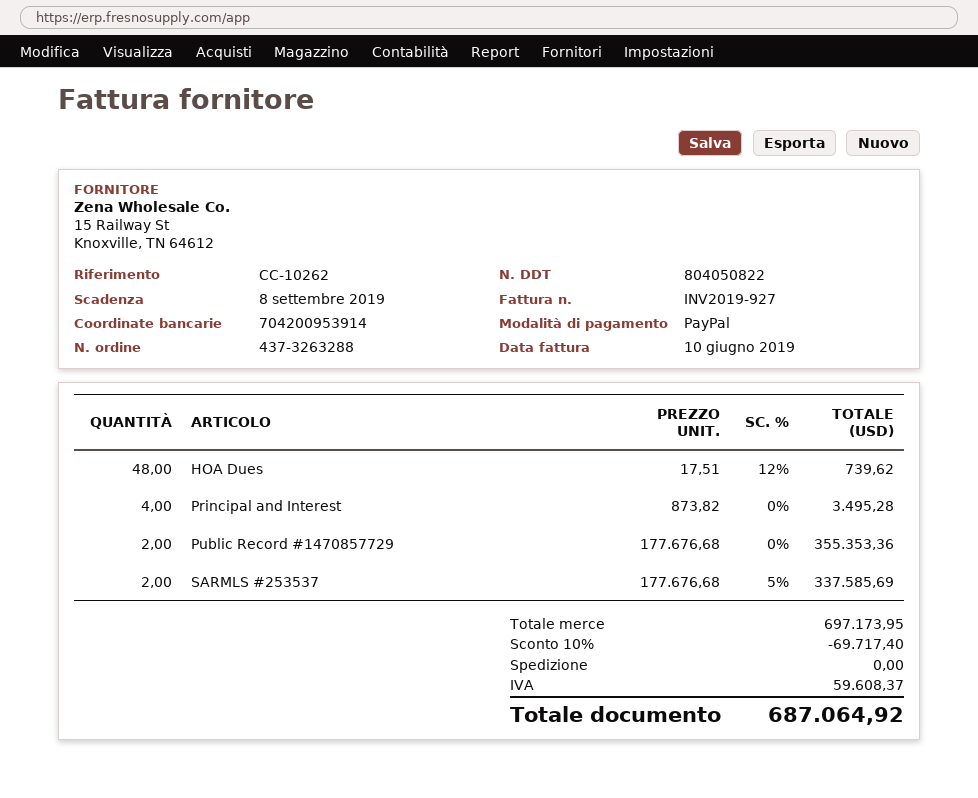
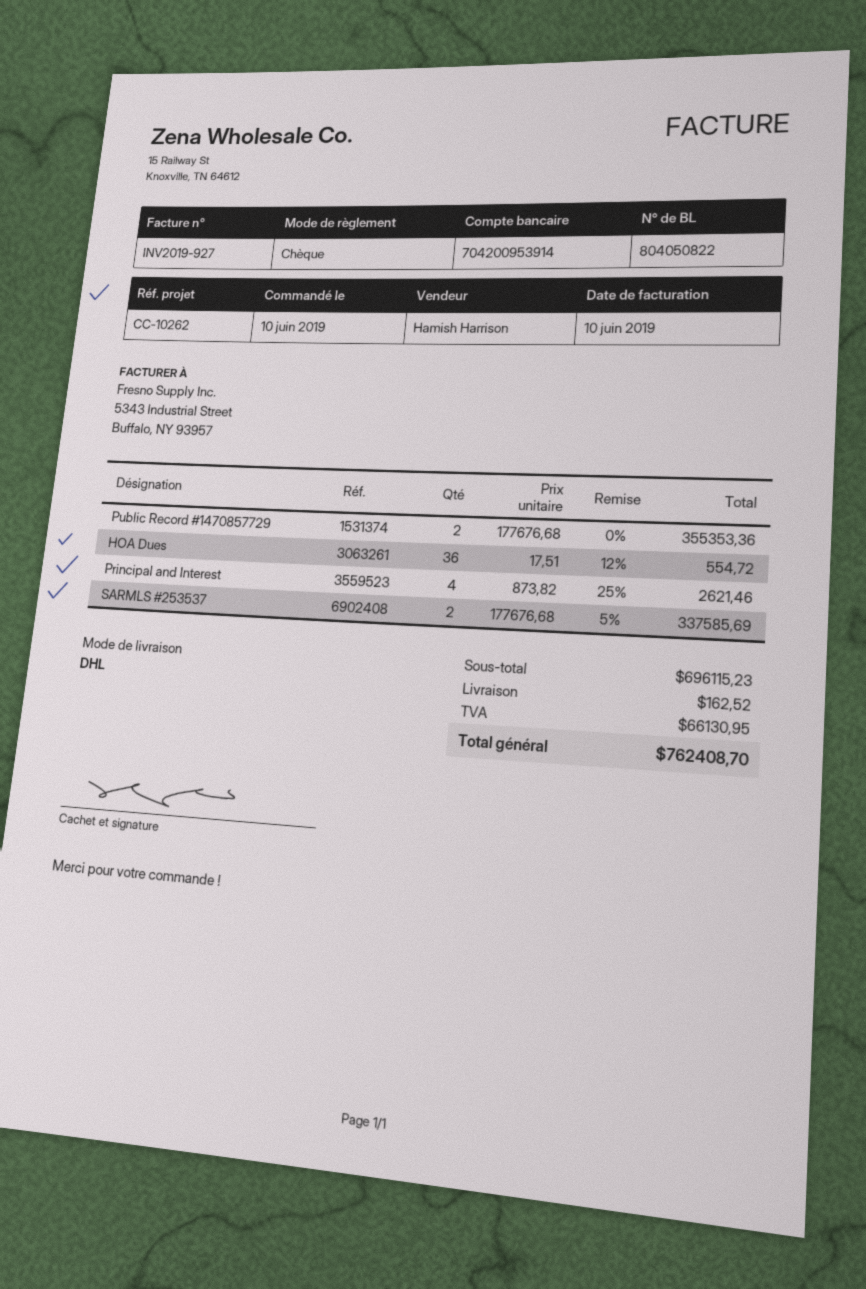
payment method: PayPal -> cheque
HOA Dues: 48 x 17.51 - 12% = 739.62 -> 36 x 17.51 - 12% = 554.72
Principal and Interest: 4 x 873.82 = 3495.28 -> 4 x 873.82 - 25% = 2621.46
subtotal: 697173.95 -> 696115.23
discount: 10% = 69717.40 -> none
shipping: 0.00 -> 162.52
tax: 59608.37 -> 66130.95
total: 687064.92 -> 762408.70

